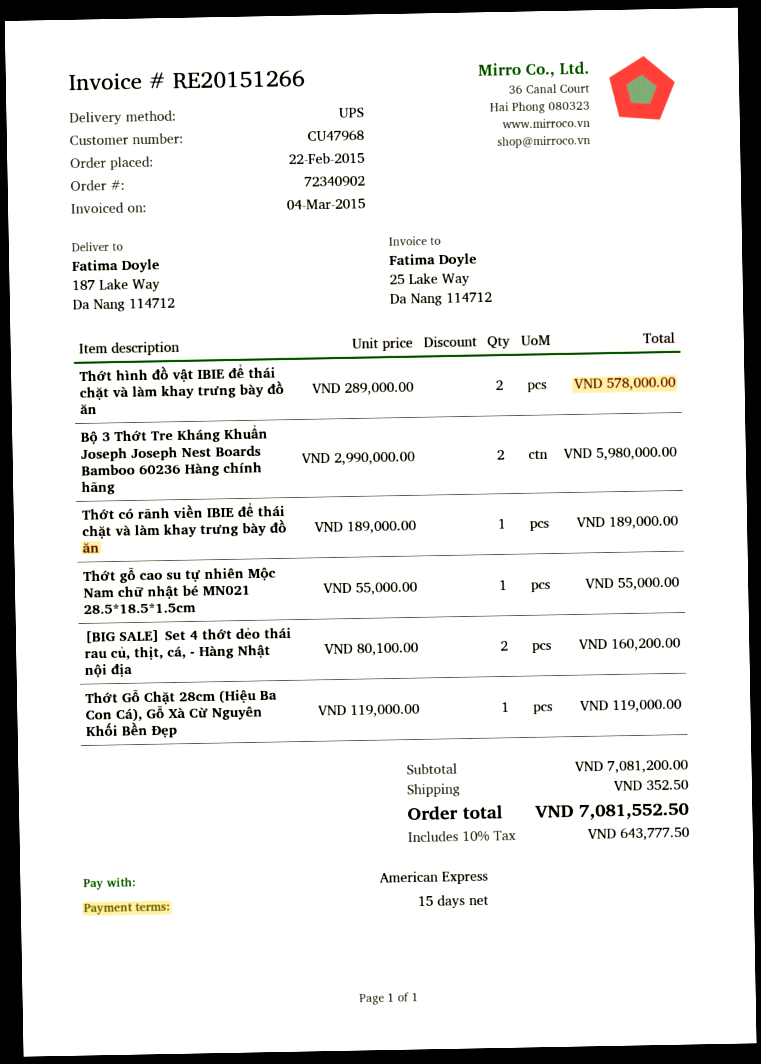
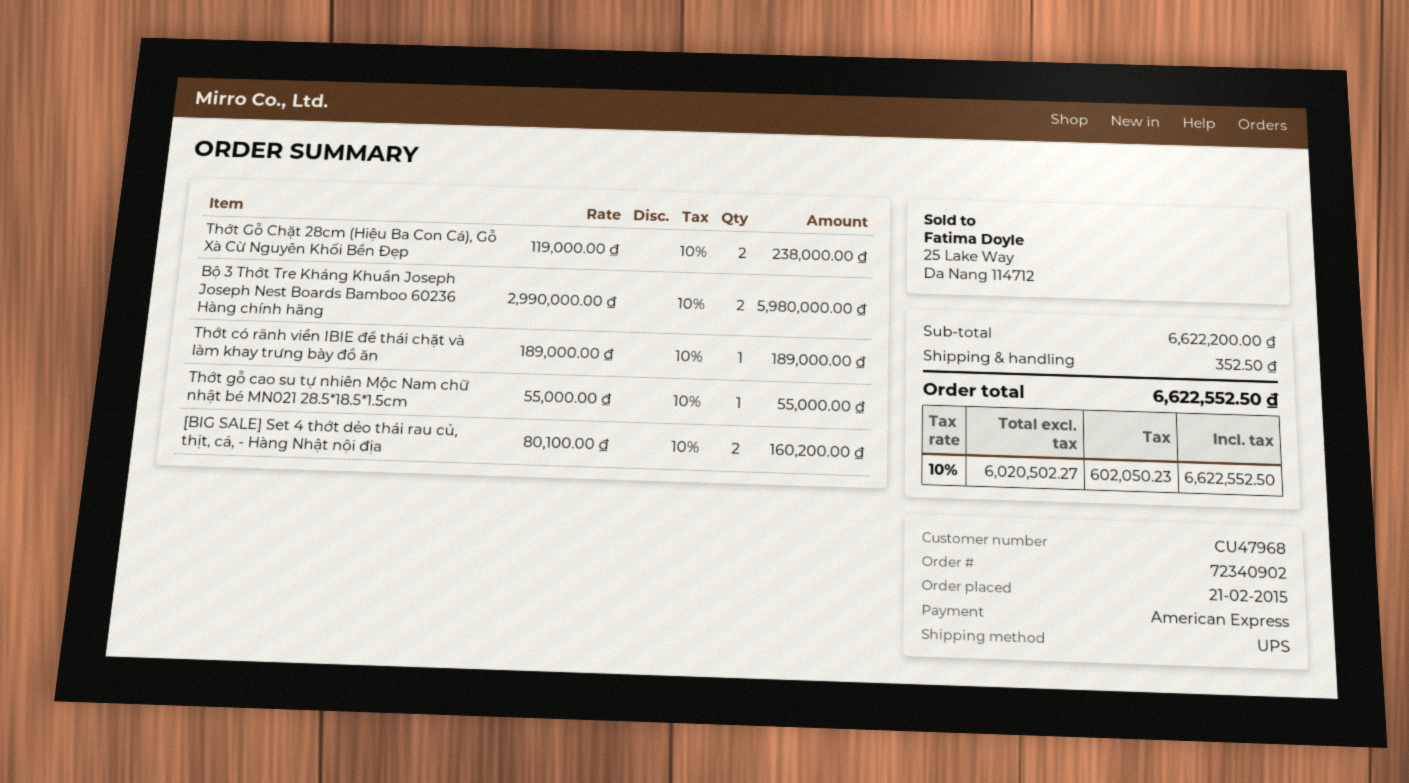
order date: 2015-02-22 -> 2015-02-21
Thớt hình đồ vật IBIE để thái chặt và làm khay trưng bày đồ ăn: 2 x 289000.00 = 578000.00 -> none
Thớt Gỗ Chặt 28cm (Hiệu Ba Con Cá), Gỗ Xà Cừ Nguyên Khối Bền Đẹp: 1 x 119000.00 = 119000.00 -> 2 x 119000.00 = 238000.00
subtotal: 7081200.00 -> 6622200.00
tax: 10% = 643777.50 -> 10% = 602050.23
total: 7081552.50 -> 6622552.50

